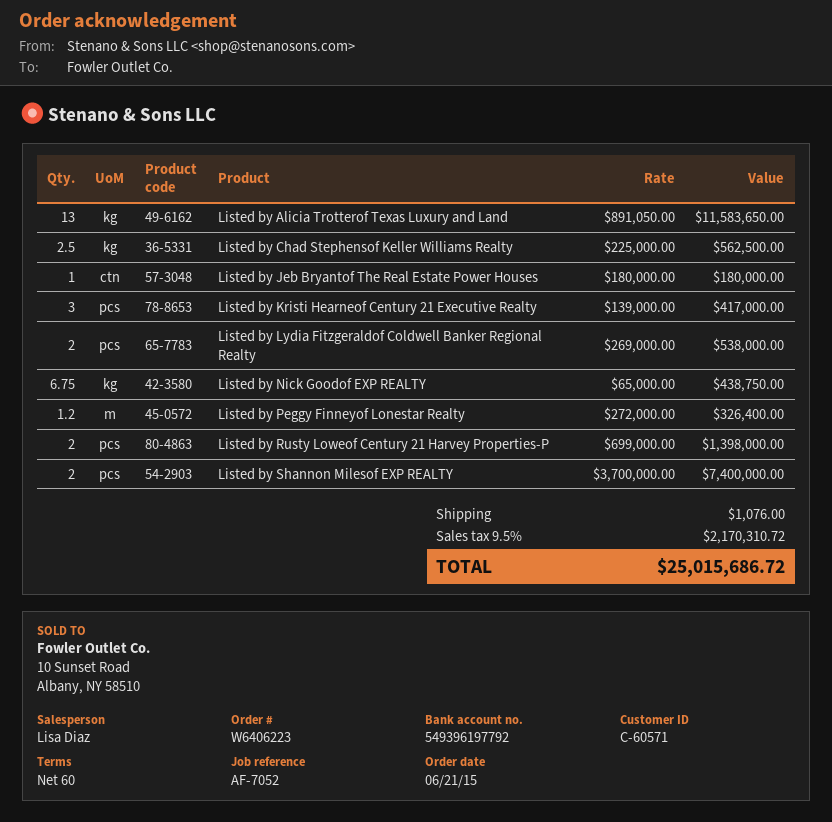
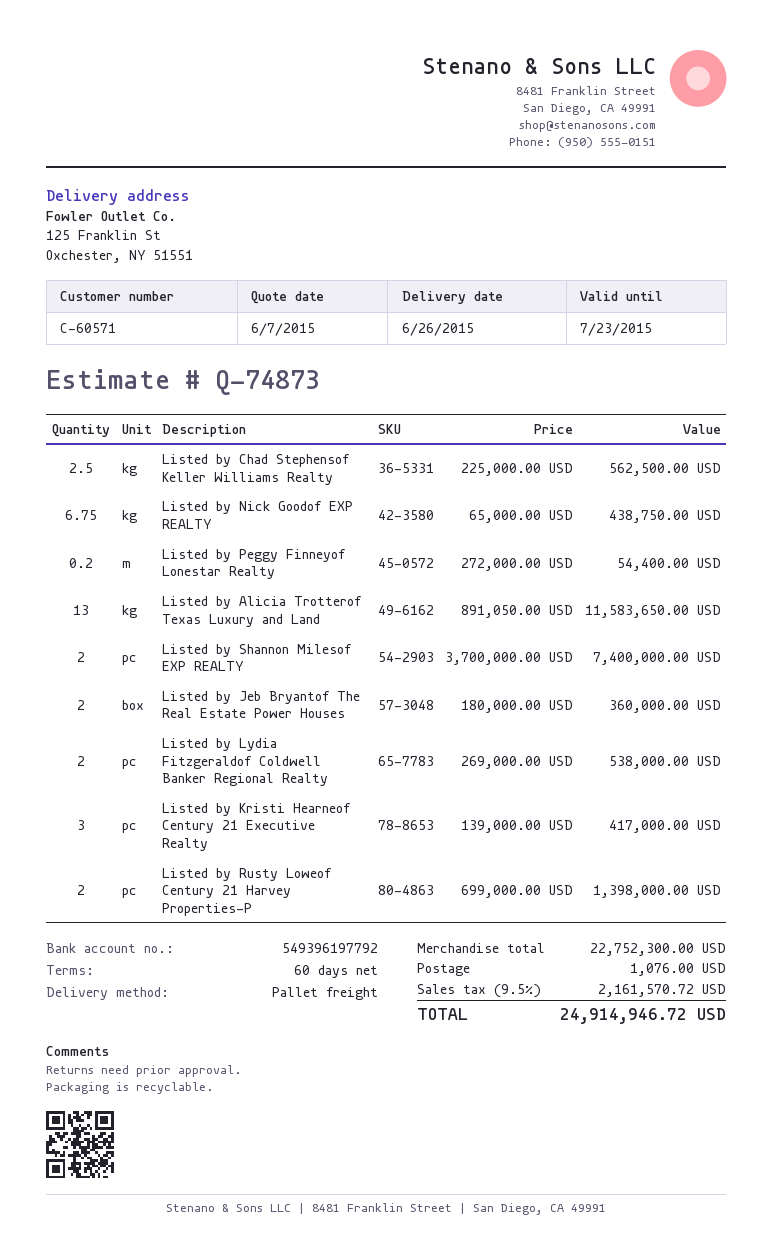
Listed by Jeb Bryantof The Real Estate Power Houses: 1 x 180000.00 = 180000.00 -> 2 x 180000.00 = 360000.00
Listed by Peggy Finneyof Lonestar Realty: 1.2 x 272000.00 = 326400.00 -> 0.2 x 272000.00 = 54400.00
tax: 9.5% = 2170310.72 -> 9.5% = 2161570.72
total: 25015686.72 -> 24914946.72

